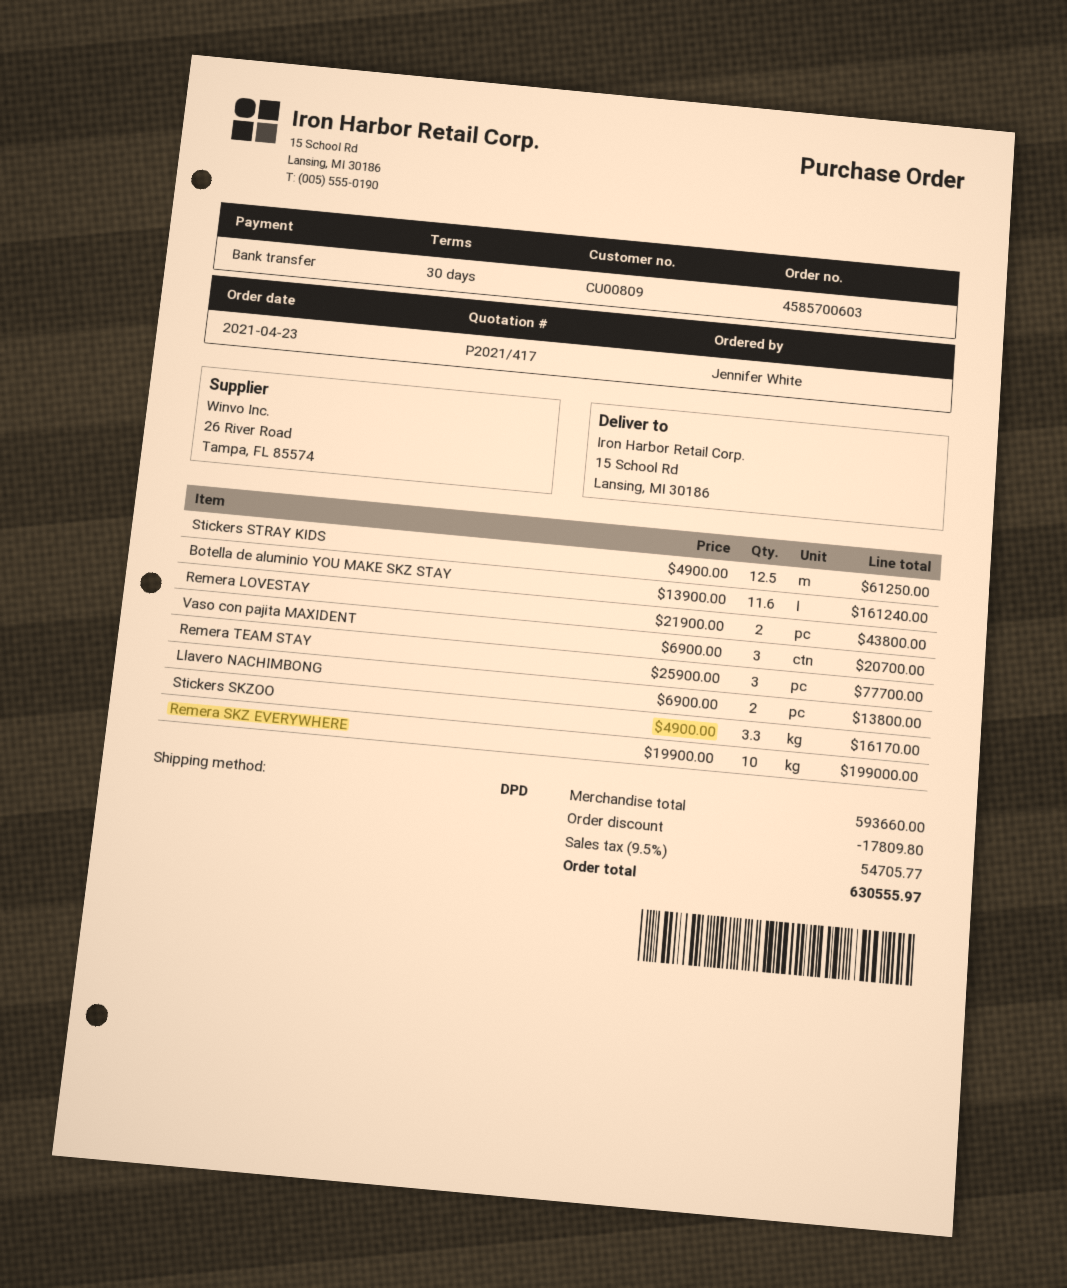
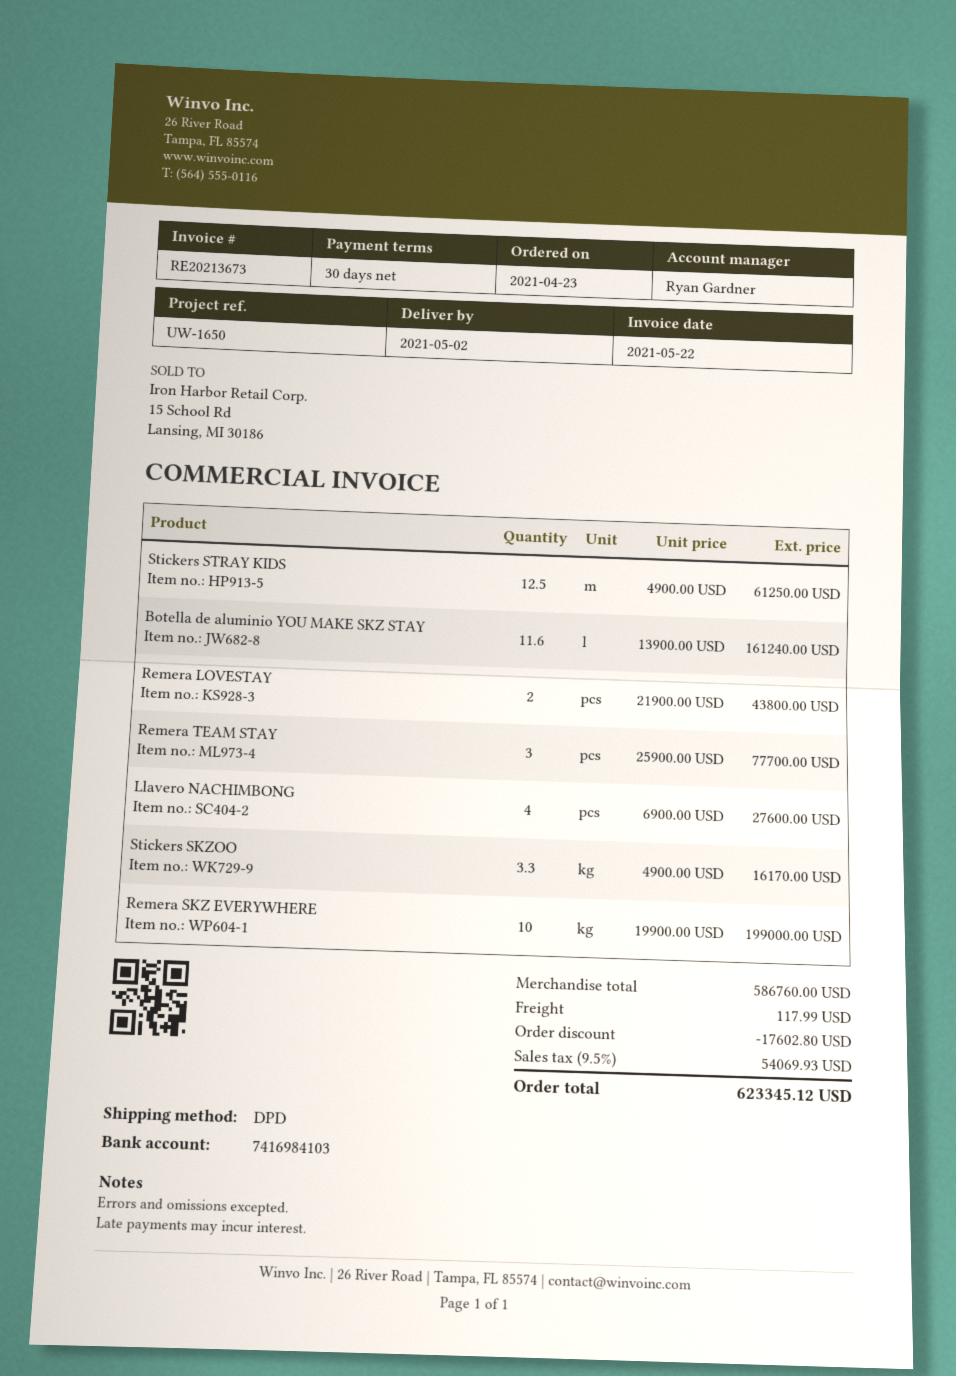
Vaso con pajita MAXIDENT: 3 x 6900.00 = 20700.00 -> none
Llavero NACHIMBONG: 2 x 6900.00 = 13800.00 -> 4 x 6900.00 = 27600.00
subtotal: 593660.00 -> 586760.00
discount: 17809.80 -> 17602.80
shipping: none -> 117.99
tax: 9.5% = 54705.77 -> 9.5% = 54069.93
total: 630555.97 -> 623345.12

